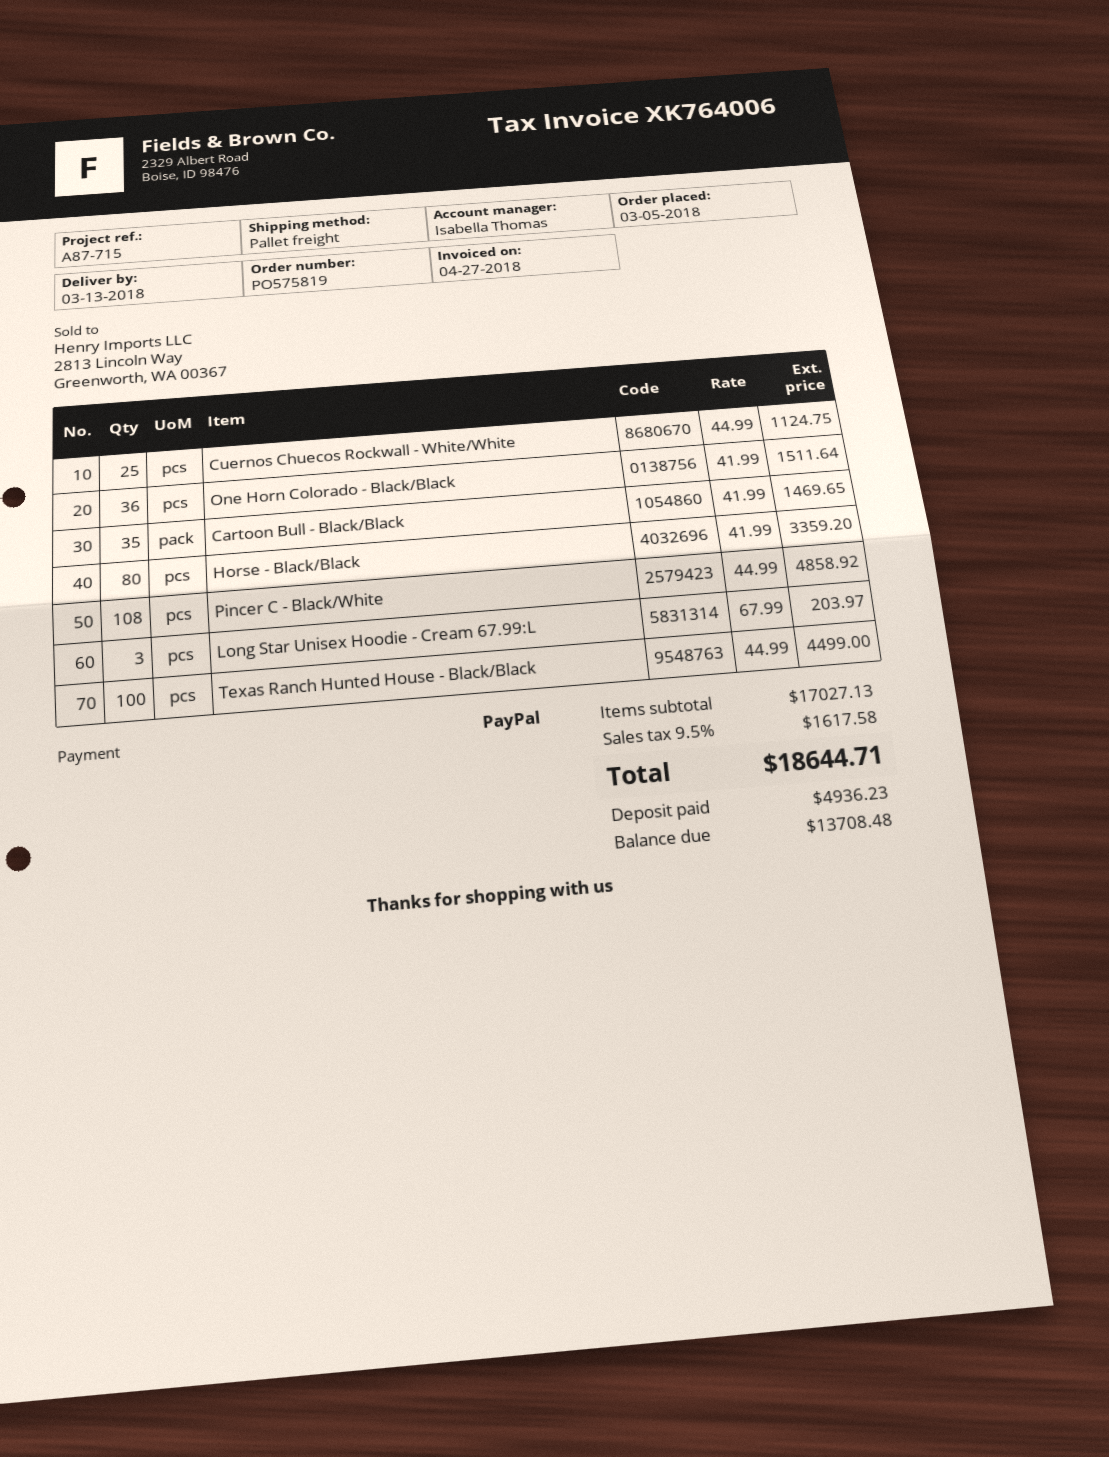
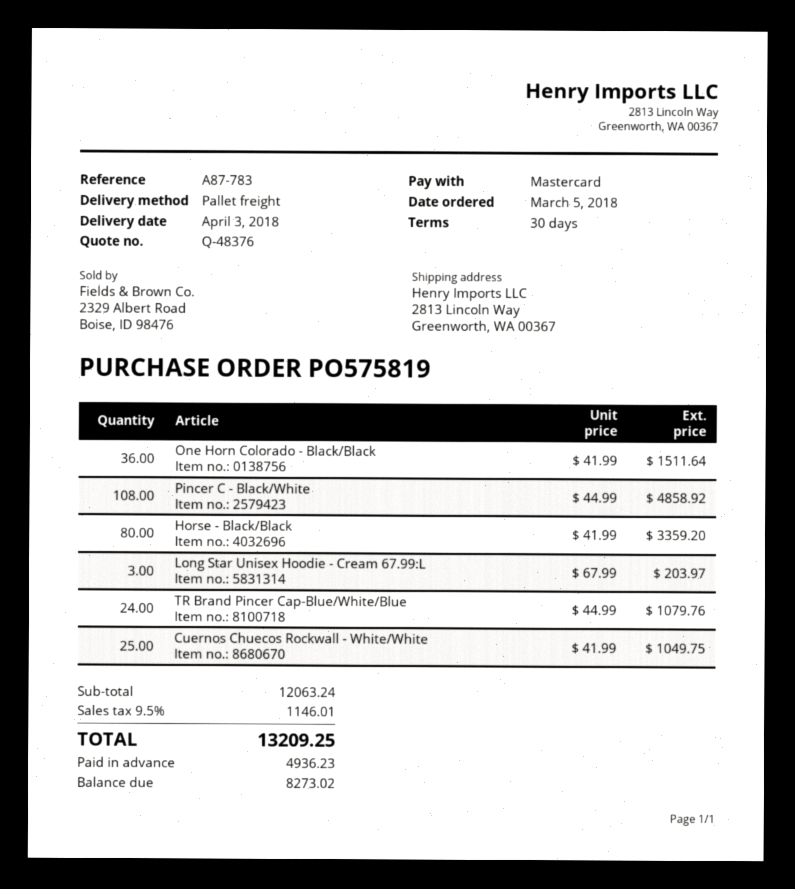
delivery date: 2018-03-13 -> 2018-04-03
reference: A87-715 -> A87-783
payment method: PayPal -> Mastercard
Cuernos Chuecos Rockwall - White/White: 25 x 44.99 = 1124.75 -> 25 x 41.99 = 1049.75
Cartoon Bull - Black/Black: 35 x 41.99 = 1469.65 -> none
Texas Ranch Hunted House - Black/Black: 100 x 44.99 = 4499.00 -> none
TR Brand Pincer Cap-Blue/White/Blue: none -> 24 x 44.99 = 1079.76
subtotal: 17027.13 -> 12063.24
tax: 9.5% = 1617.58 -> 9.5% = 1146.01
total: 18644.71 -> 13209.25
balance: 13708.48 -> 8273.02

